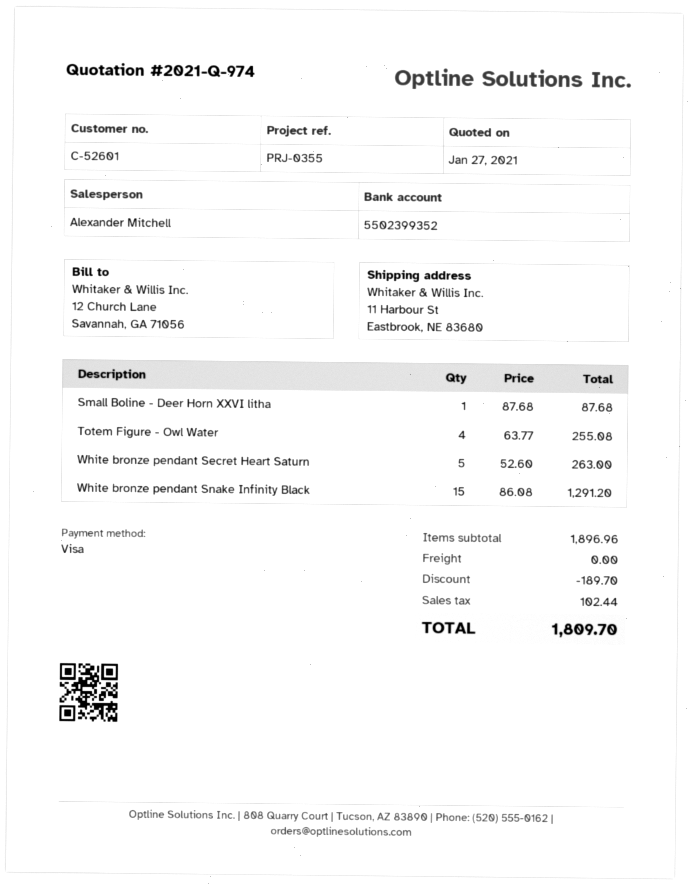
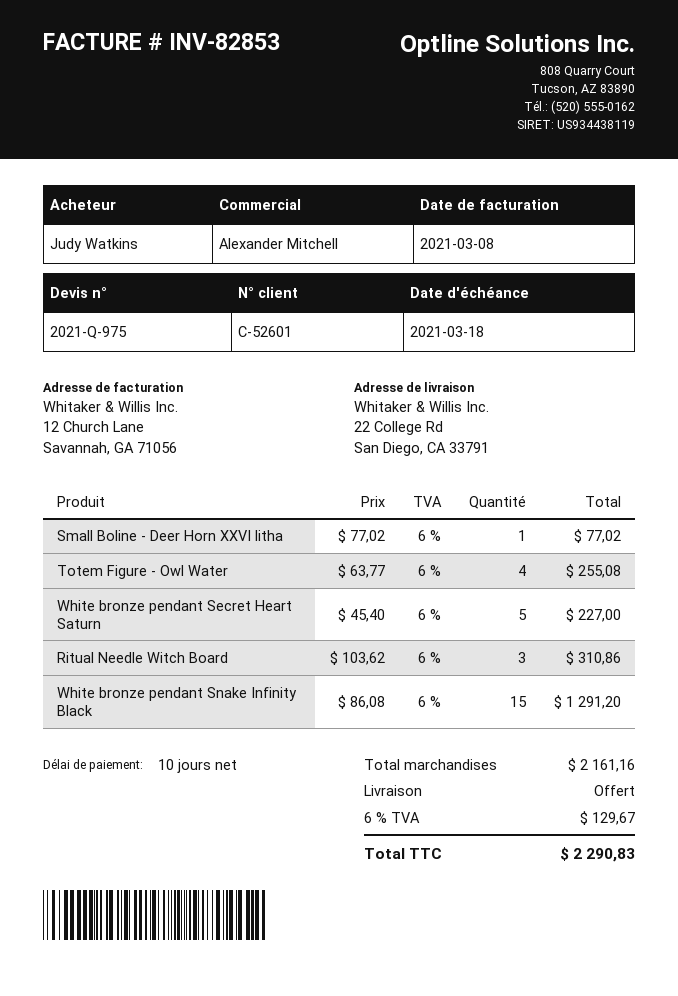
quote number: 2021-Q-974 -> 2021-Q-975
ship to: 11 Harbour St, Eastbrook, NE 83680 -> 22 College Rd, San Diego, CA 33791
Small Boline - Deer Horn XXVI litha: 1 x 87.68 = 87.68 -> 1 x 77.02 = 77.02
White bronze pendant Secret Heart Saturn: 5 x 52.60 = 263.00 -> 5 x 45.40 = 227.00
Ritual Needle Witch Board: none -> 3 x 103.62 = 310.86
subtotal: 1896.96 -> 2161.16
discount: 189.70 -> none
tax: 102.44 -> 129.67
total: 1809.70 -> 2290.83

